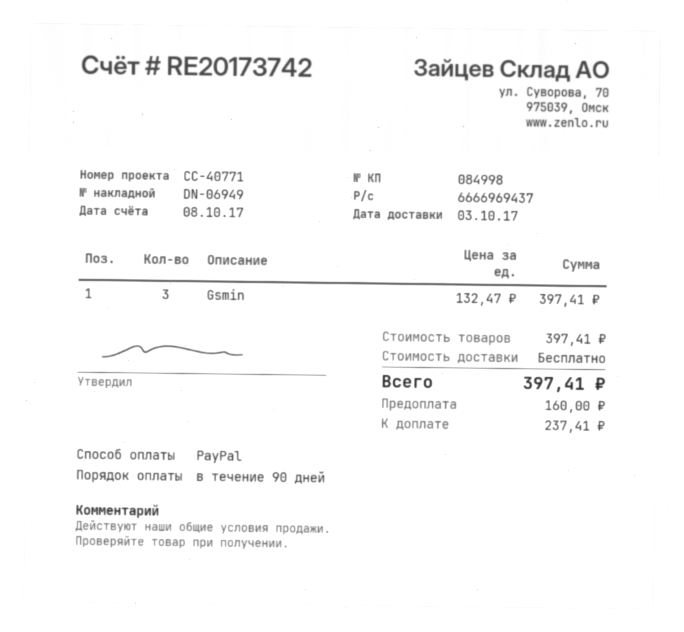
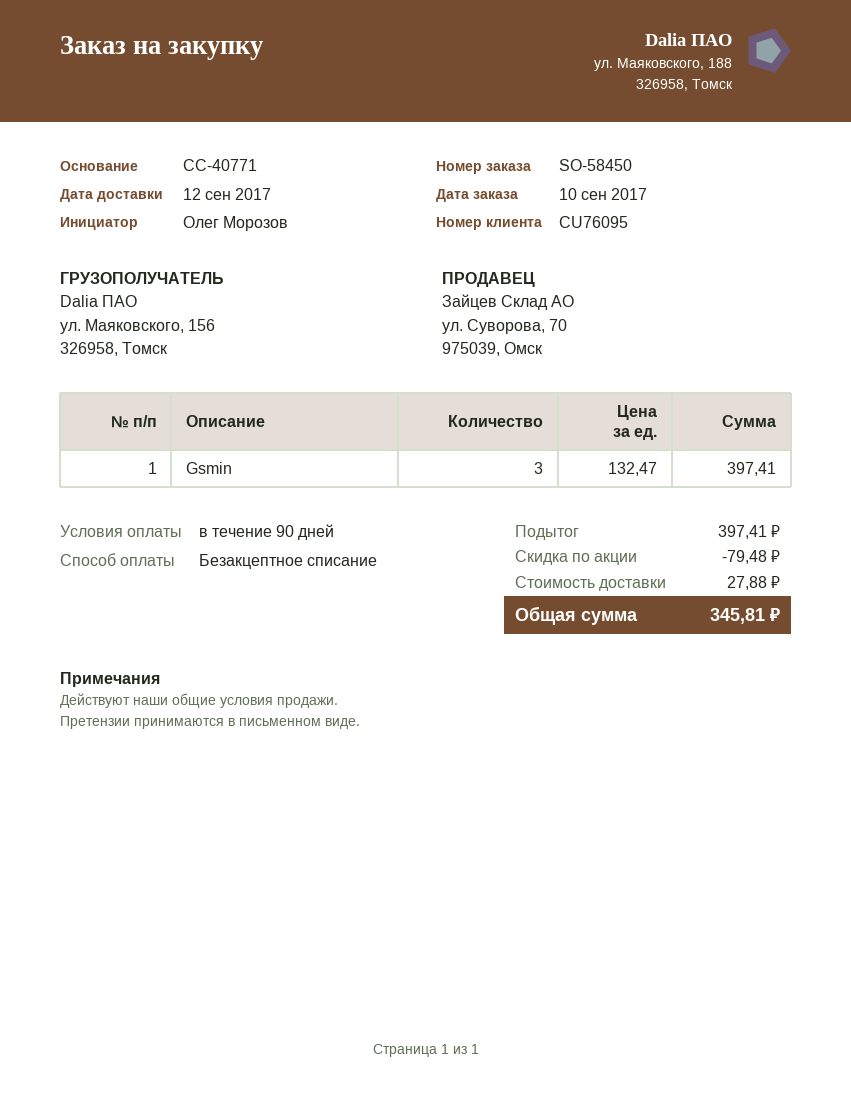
delivery date: 2017-10-03 -> 2017-09-12
payment method: PayPal -> direct debit
discount: none -> 79.48
shipping: 0.00 -> 27.88
total: 397.41 -> 345.81

